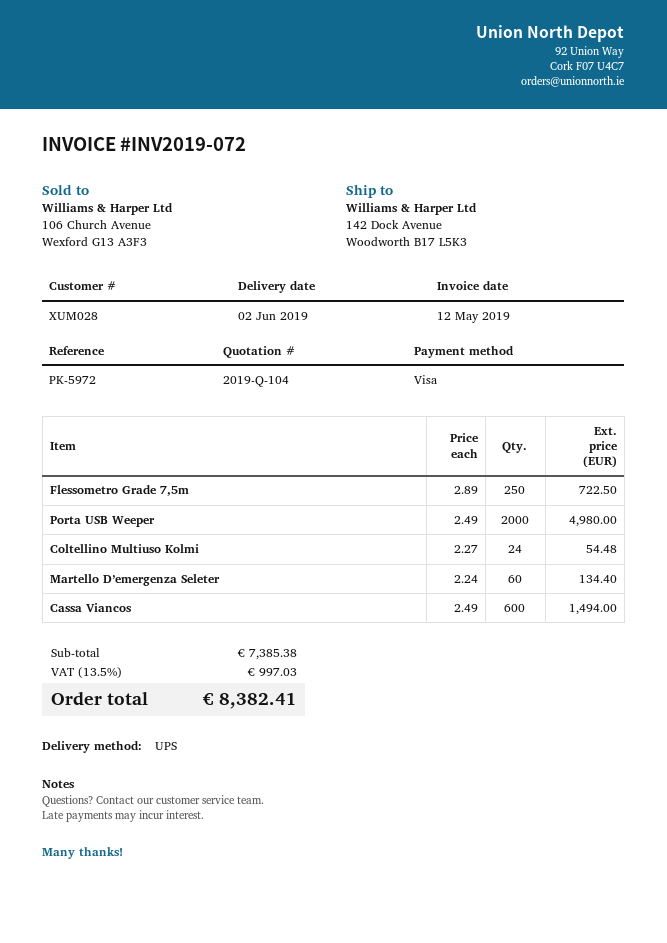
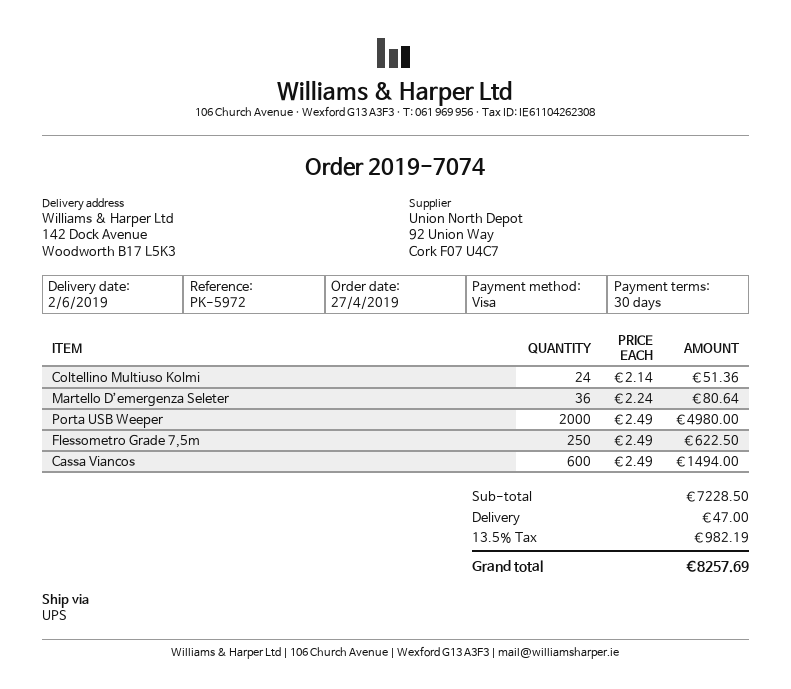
Flessometro Grade 7,5m: 250 x 2.89 = 722.50 -> 250 x 2.49 = 622.50
Coltellino Multiuso Kolmi: 24 x 2.27 = 54.48 -> 24 x 2.14 = 51.36
Martello D’emergenza Seleter: 60 x 2.24 = 134.40 -> 36 x 2.24 = 80.64
subtotal: 7385.38 -> 7228.50
shipping: none -> 47.00
tax: 13.5% = 997.03 -> 13.5% = 982.19
total: 8382.41 -> 8257.69

